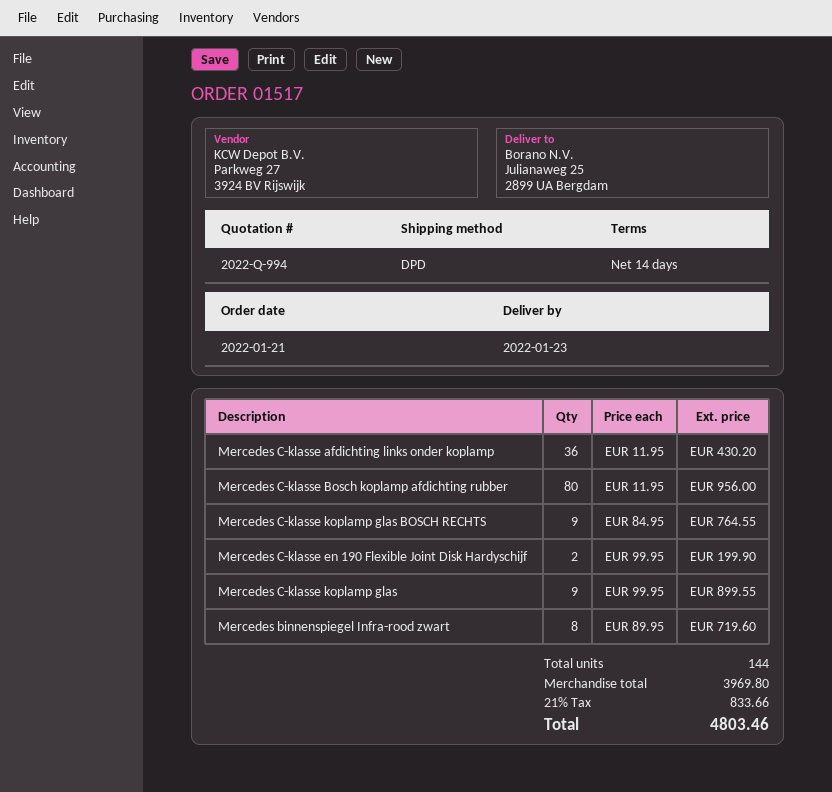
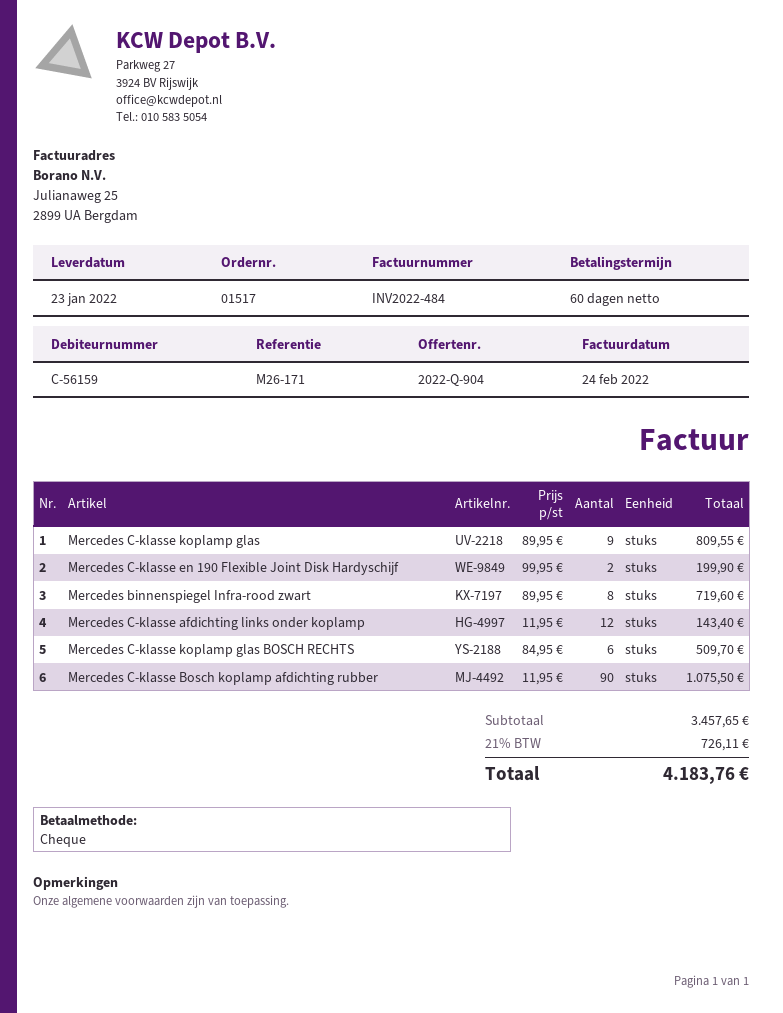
quote number: 2022-Q-994 -> 2022-Q-904
payment terms: 14 days -> 60 days
Mercedes C-klasse afdichting links onder koplamp: 36 x 11.95 = 430.20 -> 12 x 11.95 = 143.40
Mercedes C-klasse Bosch koplamp afdichting rubber: 80 x 11.95 = 956.00 -> 90 x 11.95 = 1075.50
Mercedes C-klasse koplamp glas BOSCH RECHTS: 9 x 84.95 = 764.55 -> 6 x 84.95 = 509.70
Mercedes C-klasse koplamp glas: 9 x 99.95 = 899.55 -> 9 x 89.95 = 809.55
subtotal: 3969.80 -> 3457.65
tax: 21% = 833.66 -> 21% = 726.11
total: 4803.46 -> 4183.76

